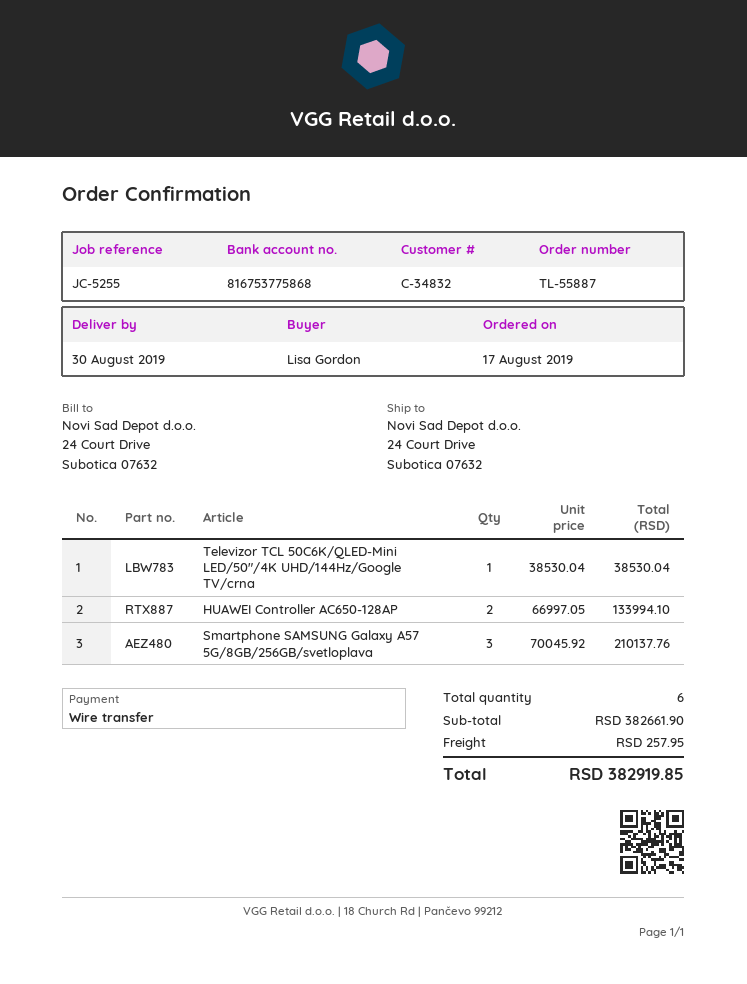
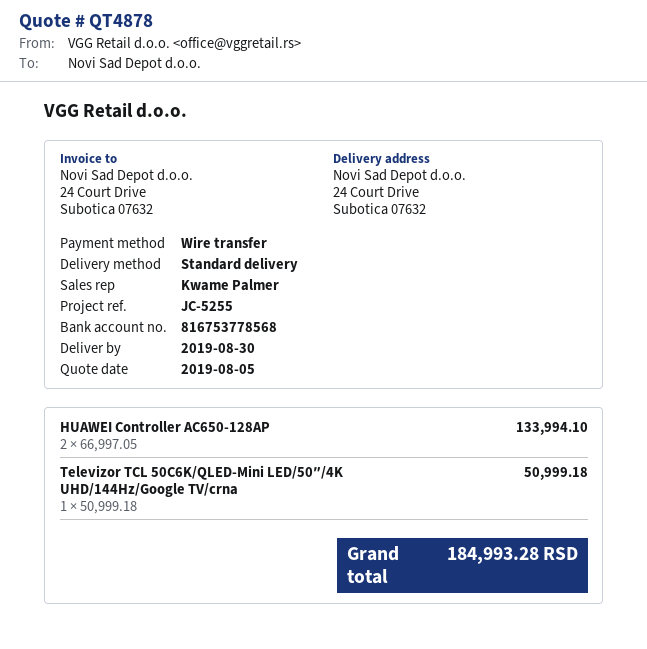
bank account: 816753775868 -> 816753778568
Televizor TCL 50C6K/QLED-Mini LED/50″/4K UHD/144Hz/Google TV/crna: 1 x 38530.04 = 38530.04 -> 1 x 50999.18 = 50999.18
Smartphone SAMSUNG Galaxy A57 5G/8GB/256GB/svetloplava: 3 x 70045.92 = 210137.76 -> none
shipping: 257.95 -> none
total: 382919.85 -> 184993.28

